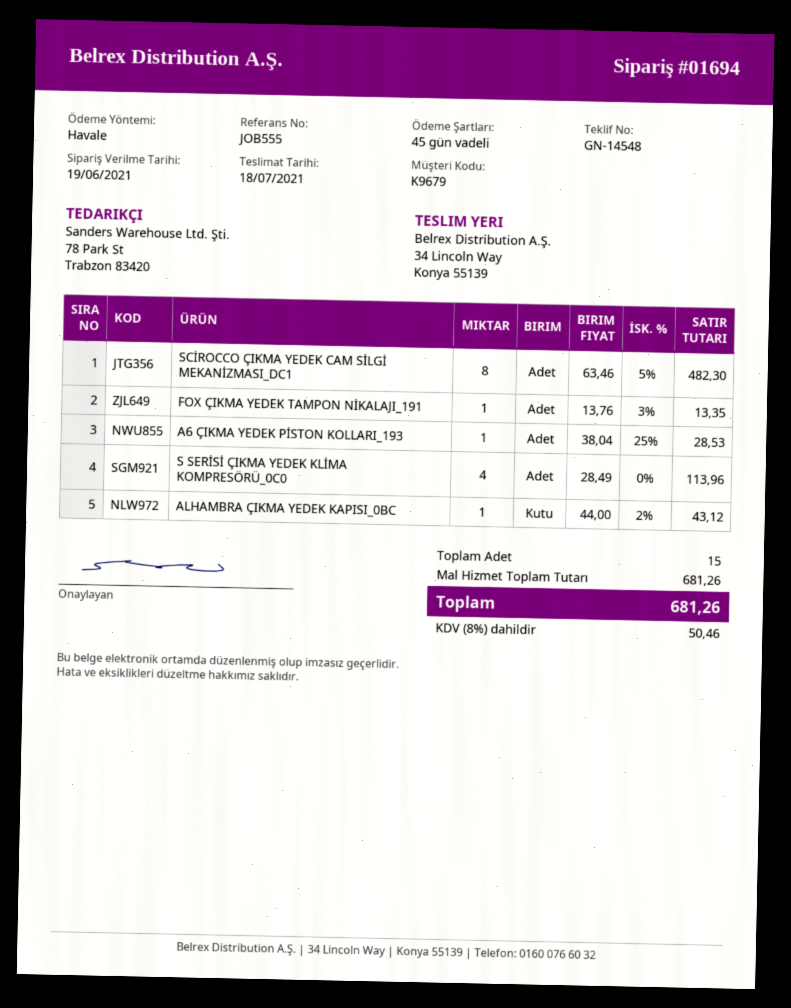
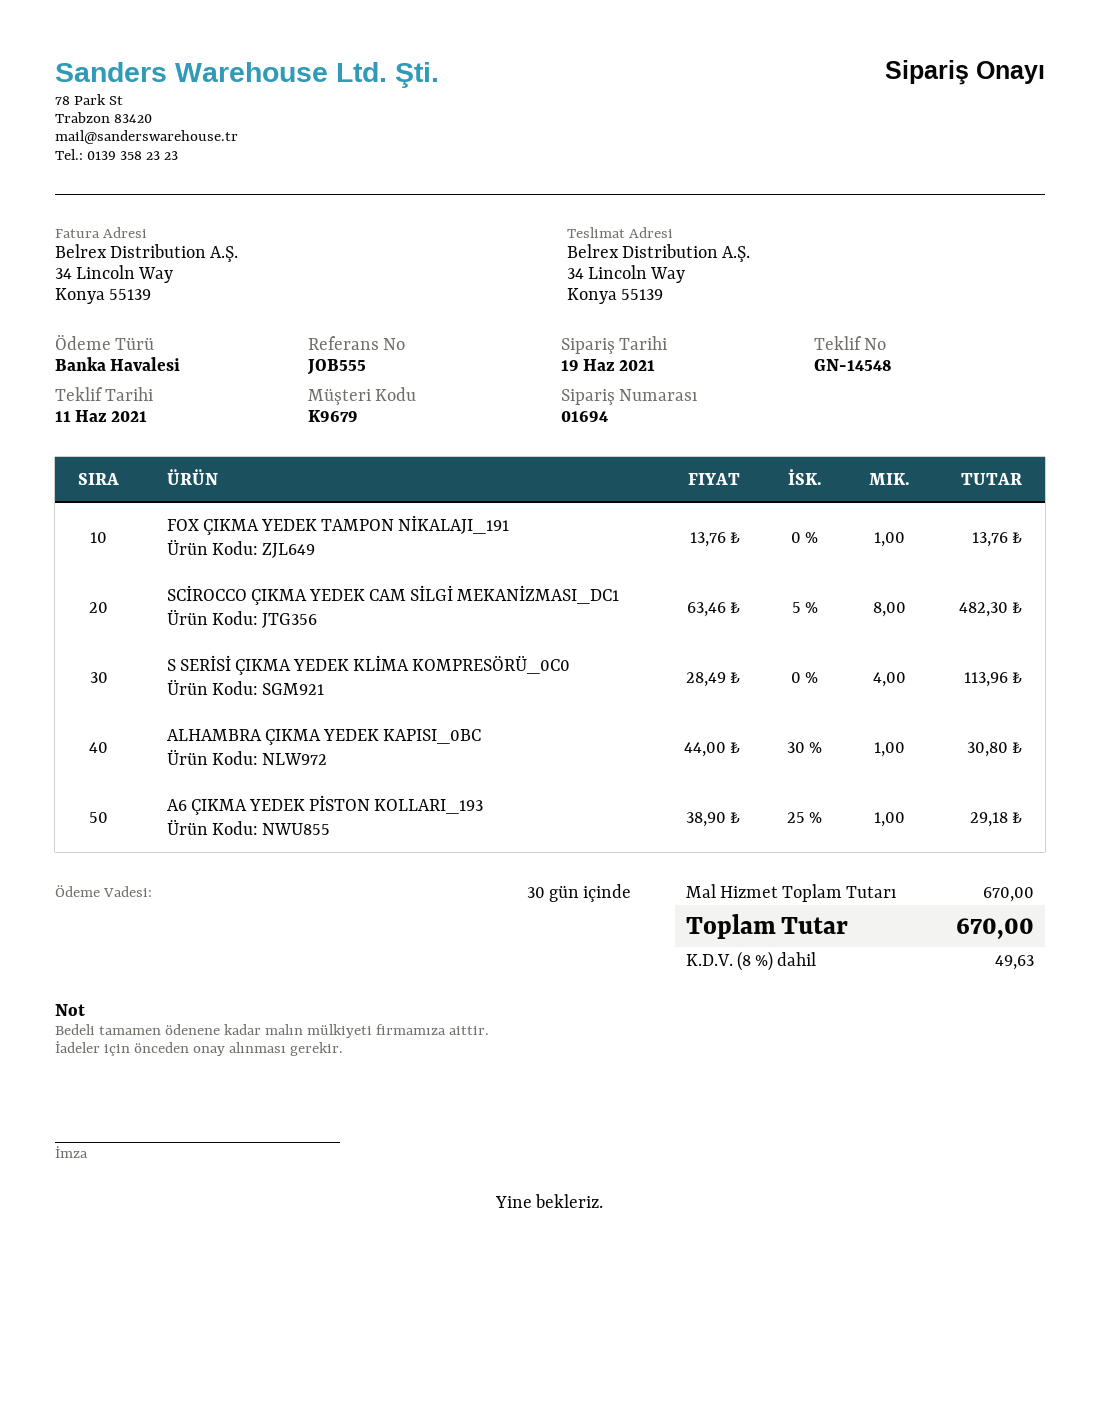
payment terms: 45 days -> 30 days
FOX ÇIKMA YEDEK TAMPON NİKALAJI_191: 1 x 13.76 - 3% = 13.35 -> 1 x 13.76 = 13.76
A6 ÇIKMA YEDEK PİSTON KOLLARI_193: 1 x 38.04 - 25% = 28.53 -> 1 x 38.90 - 25% = 29.18
ALHAMBRA ÇIKMA YEDEK KAPISI_0BC: 1 x 44.00 - 2% = 43.12 -> 1 x 44.00 - 30% = 30.80
subtotal: 681.26 -> 670.00
tax: 8% = 50.46 -> 8% = 49.63
total: 681.26 -> 670.00

